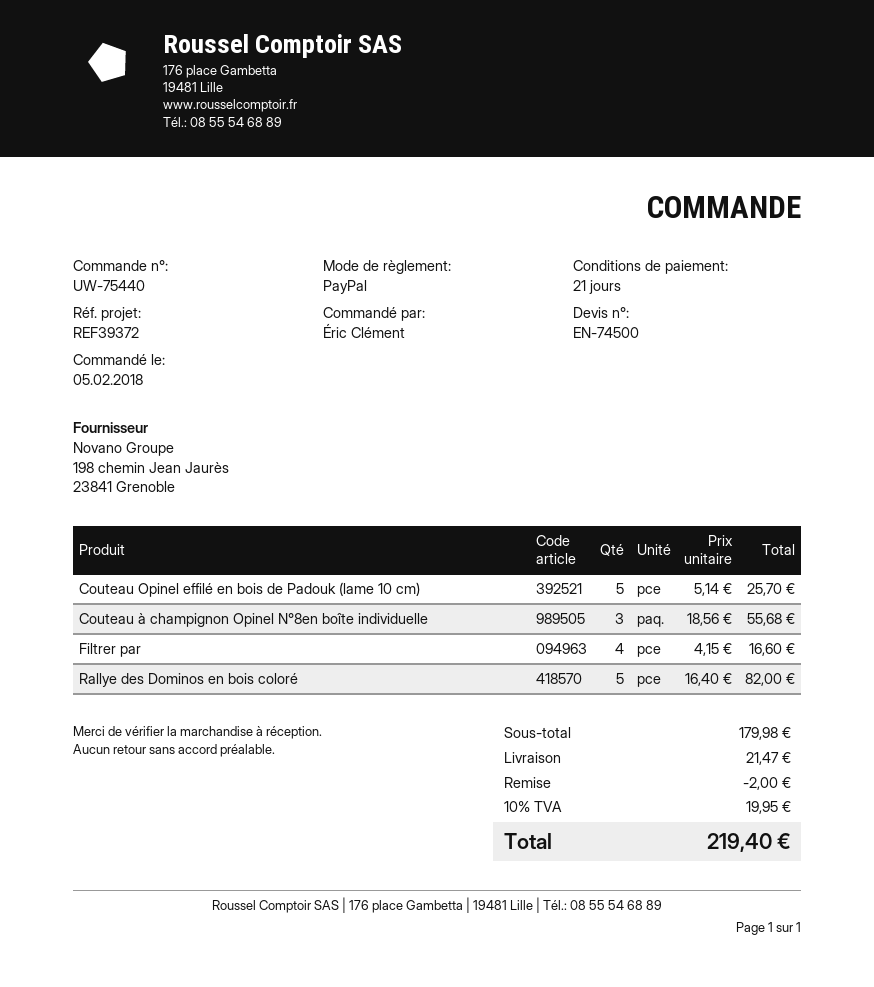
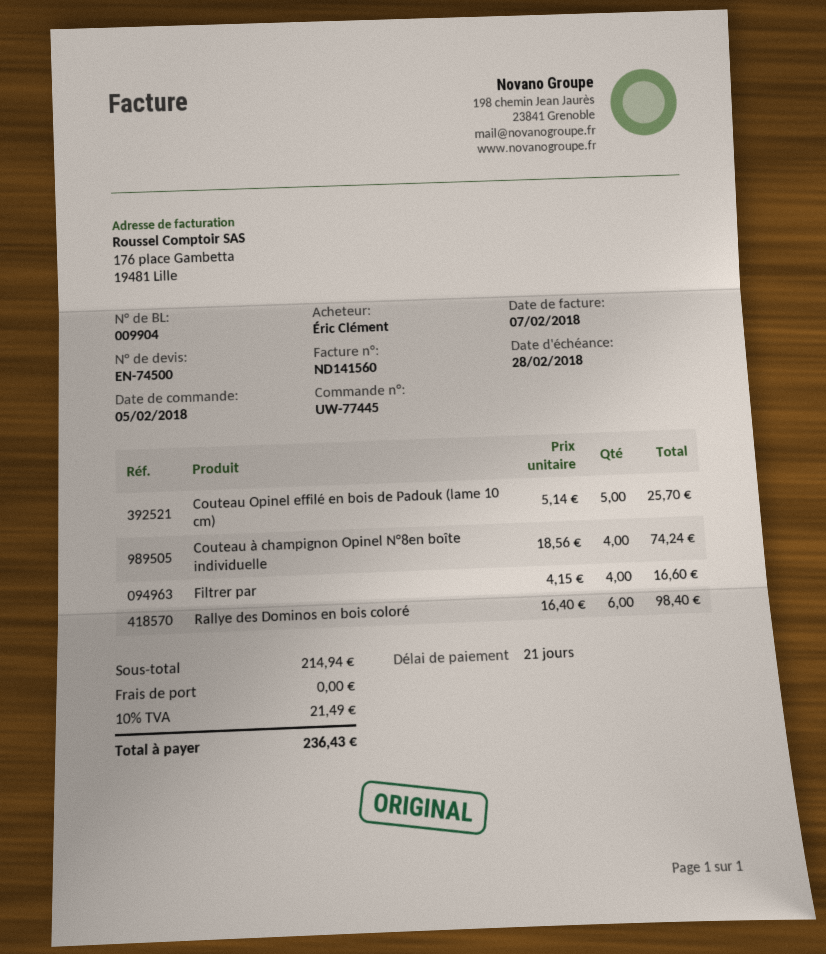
order number: UW-75440 -> UW-77445
Couteau à champignon Opinel N°8en boîte individuelle: 3 x 18.56 = 55.68 -> 4 x 18.56 = 74.24
Rallye des Dominos en bois coloré: 5 x 16.40 = 82.00 -> 6 x 16.40 = 98.40
subtotal: 179.98 -> 214.94
discount: 2.00 -> none
shipping: 21.47 -> 0.00
tax: 10% = 19.95 -> 10% = 21.49
total: 219.40 -> 236.43

